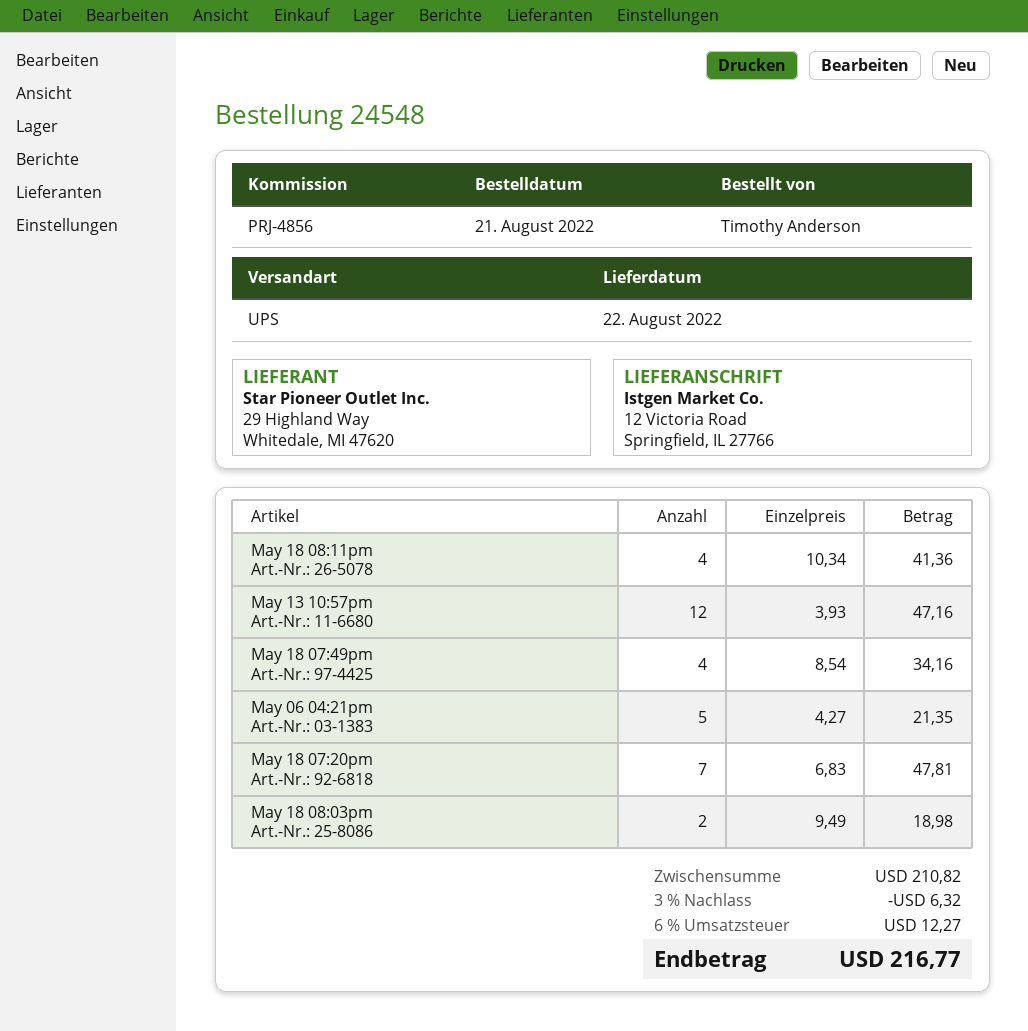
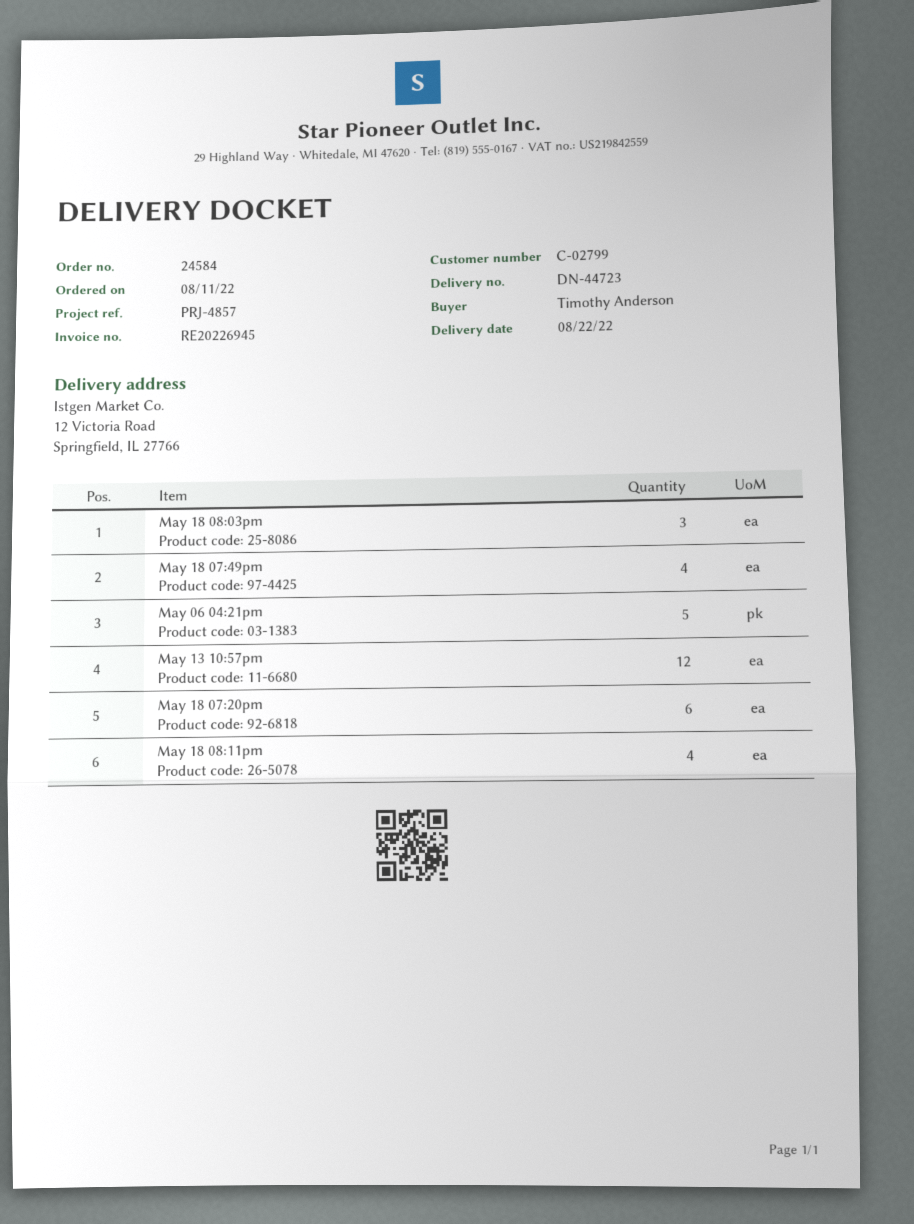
order number: 24548 -> 24584
order date: 2022-08-21 -> 2022-08-11
reference: PRJ-4856 -> PRJ-4857
May 18 07:20pm: 7 -> 6
May 18 08:03pm: 2 -> 3

